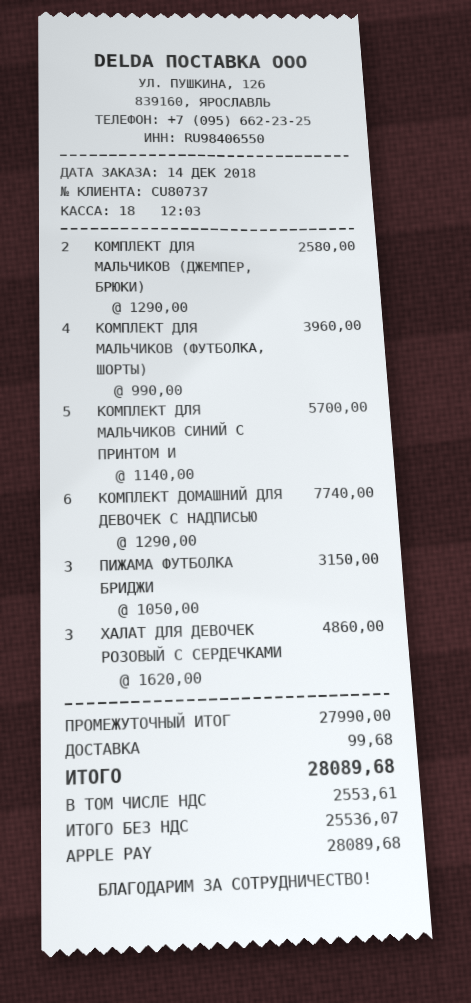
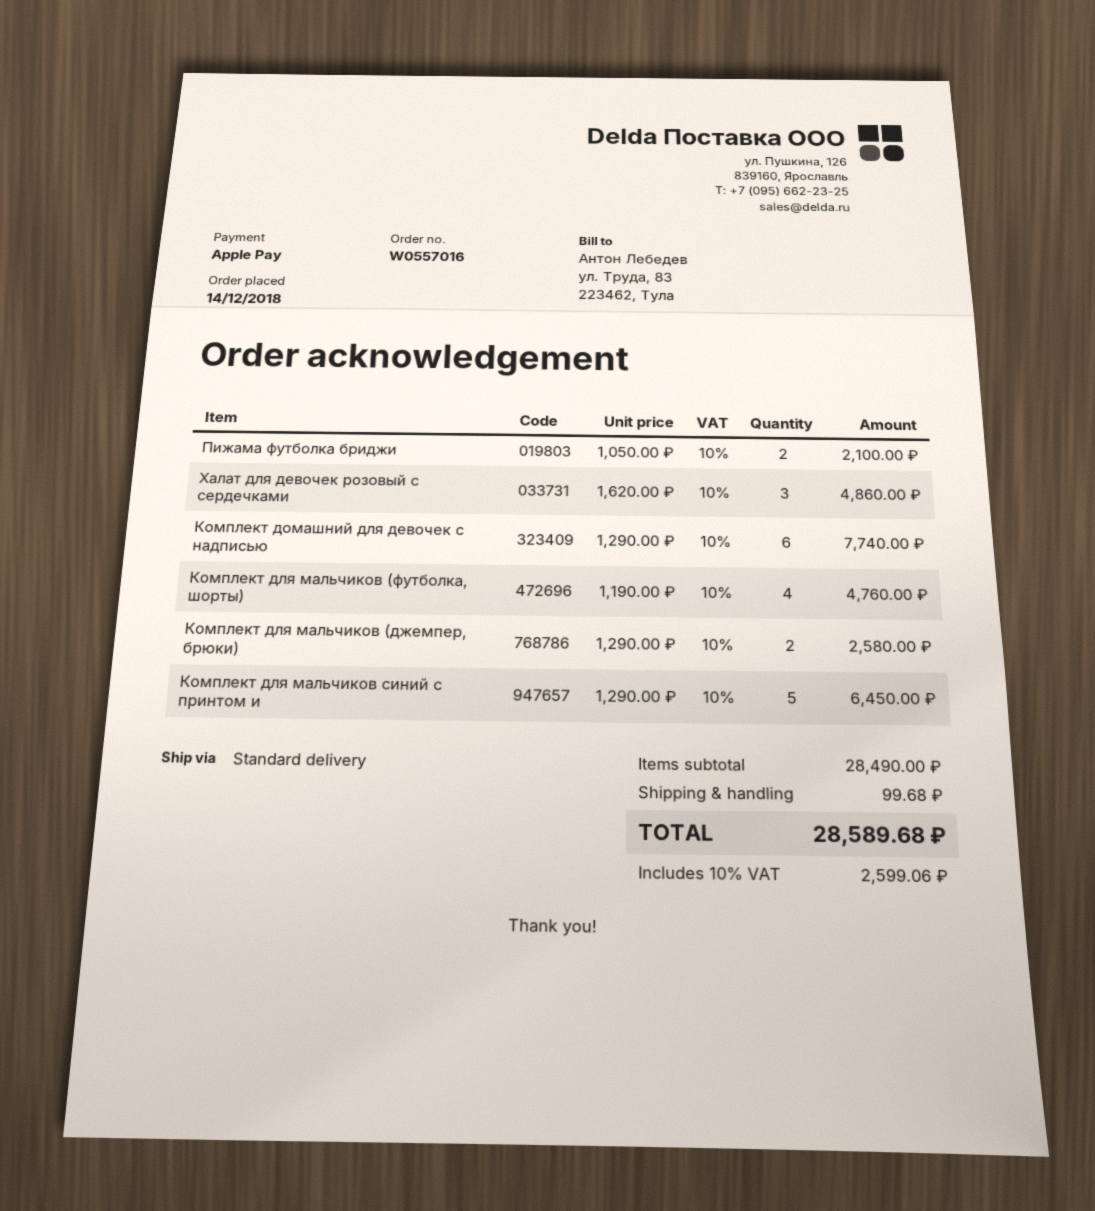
КОМПЛЕКТ ДЛЯ МАЛЬЧИКОВ (ФУТБОЛКА, ШОРТЫ): 4 x 990.00 = 3960.00 -> 4 x 1190.00 = 4760.00
КОМПЛЕКТ ДЛЯ МАЛЬЧИКОВ СИНИЙ С ПРИНТОМ И: 5 x 1140.00 = 5700.00 -> 5 x 1290.00 = 6450.00
ПИЖАМА ФУТБОЛКА БРИДЖИ: 3 x 1050.00 = 3150.00 -> 2 x 1050.00 = 2100.00
subtotal: 27990.00 -> 28490.00
tax: 2553.61 -> 2599.06
total: 28089.68 -> 28589.68

